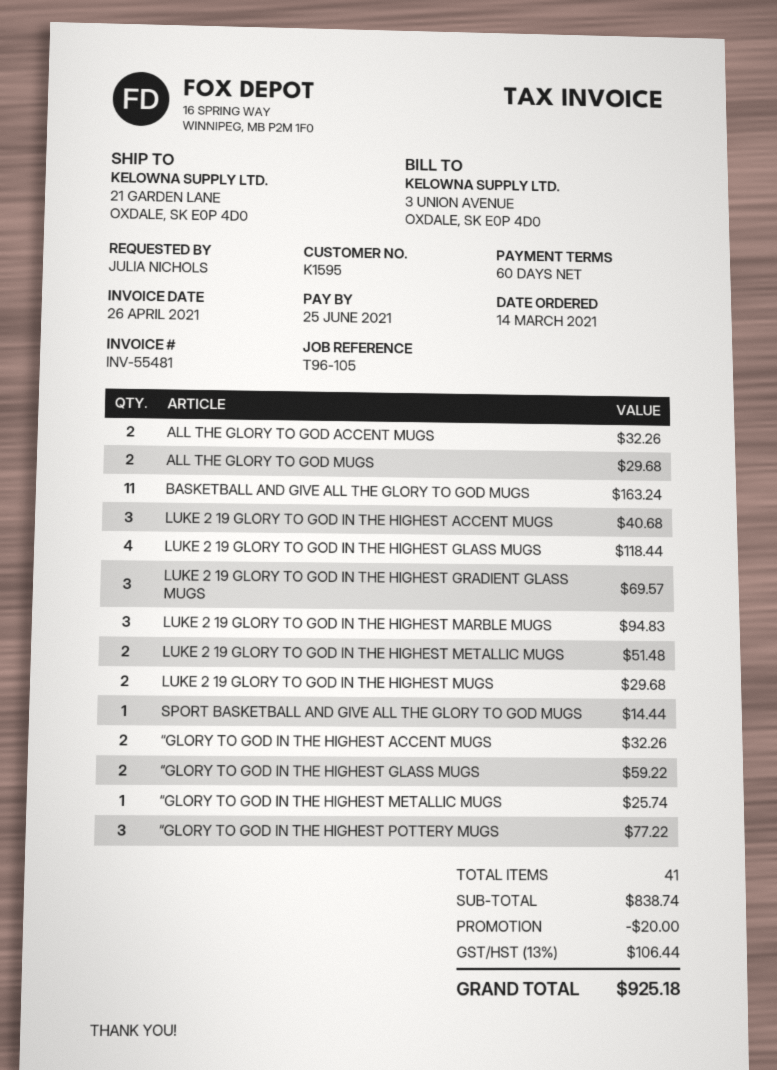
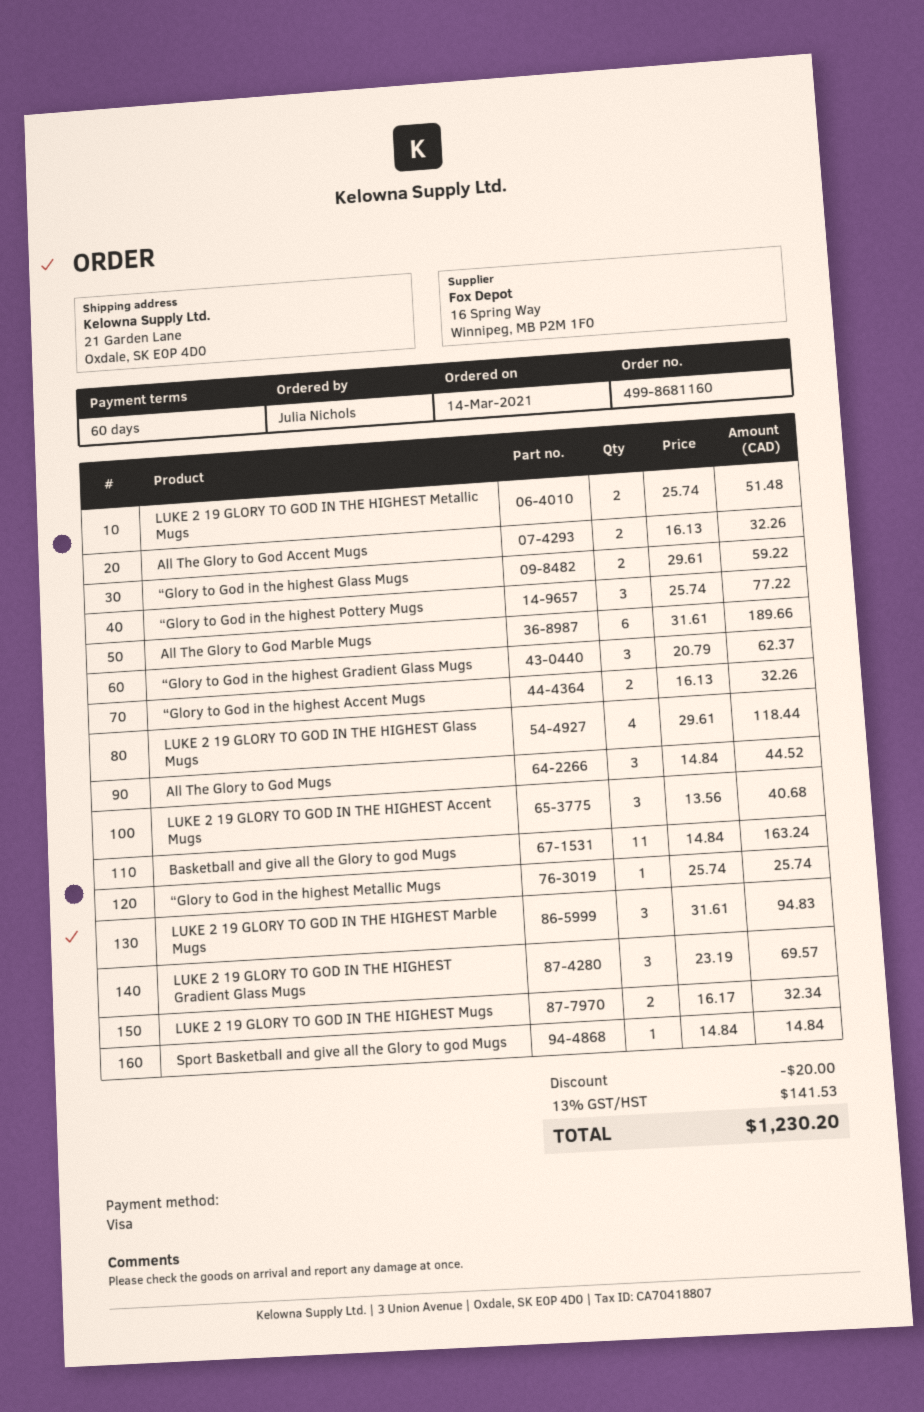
ALL THE GLORY TO GOD MUGS: 2 for 29.68 -> 3 for 44.52
LUKE 2 19 GLORY TO GOD IN THE HIGHEST MUGS: 2 for 29.68 -> 2 for 32.34
SPORT BASKETBALL AND GIVE ALL THE GLORY TO GOD MUGS: 1 for 14.44 -> 1 for 14.84
All The Glory to God Marble Mugs: none -> 6 for 189.66
“Glory to God in the highest Gradient Glass Mugs: none -> 3 for 62.37
tax: 13% = 106.44 -> 13% = 141.53
total: 925.18 -> 1230.20

